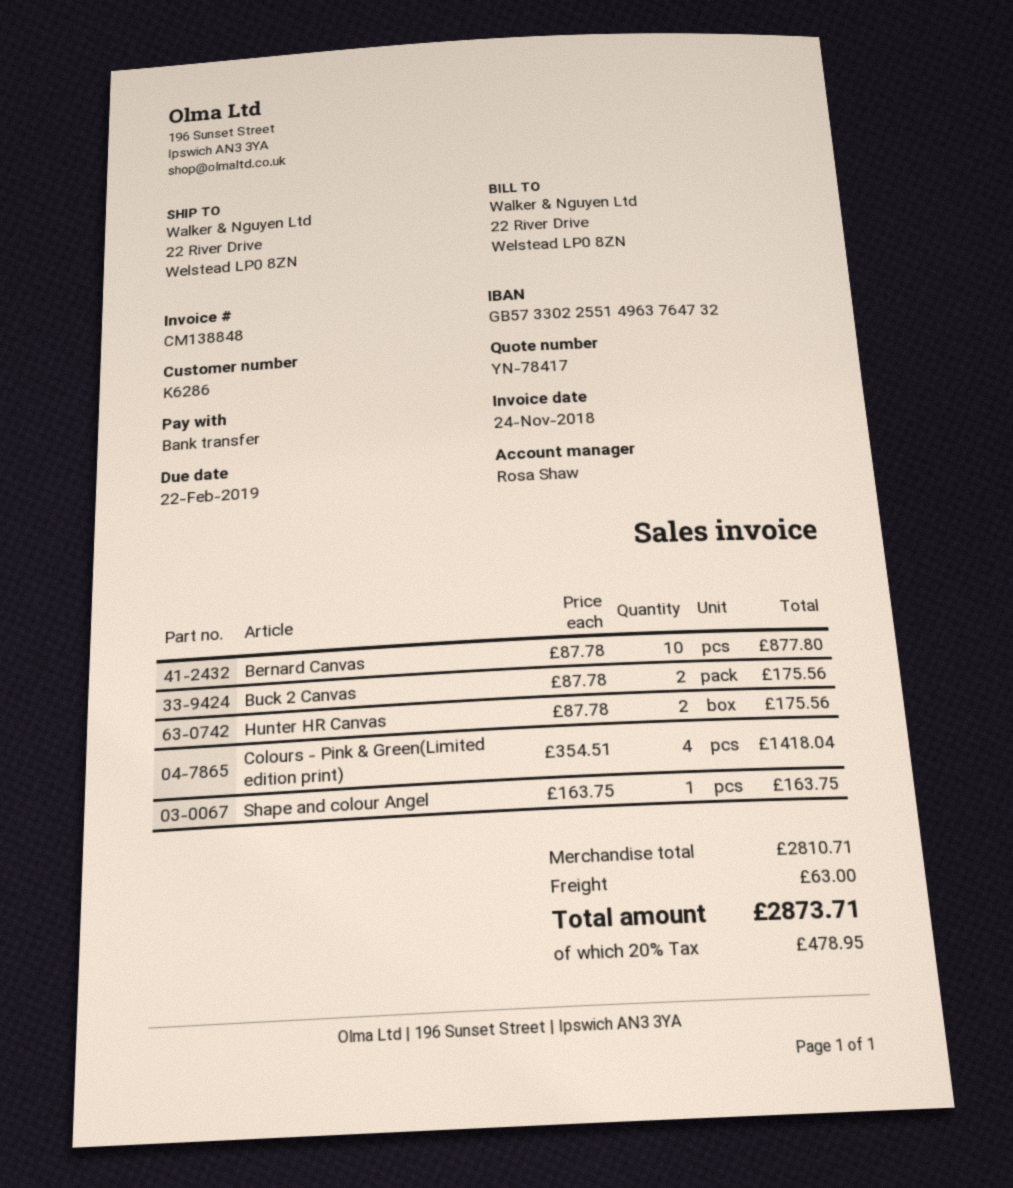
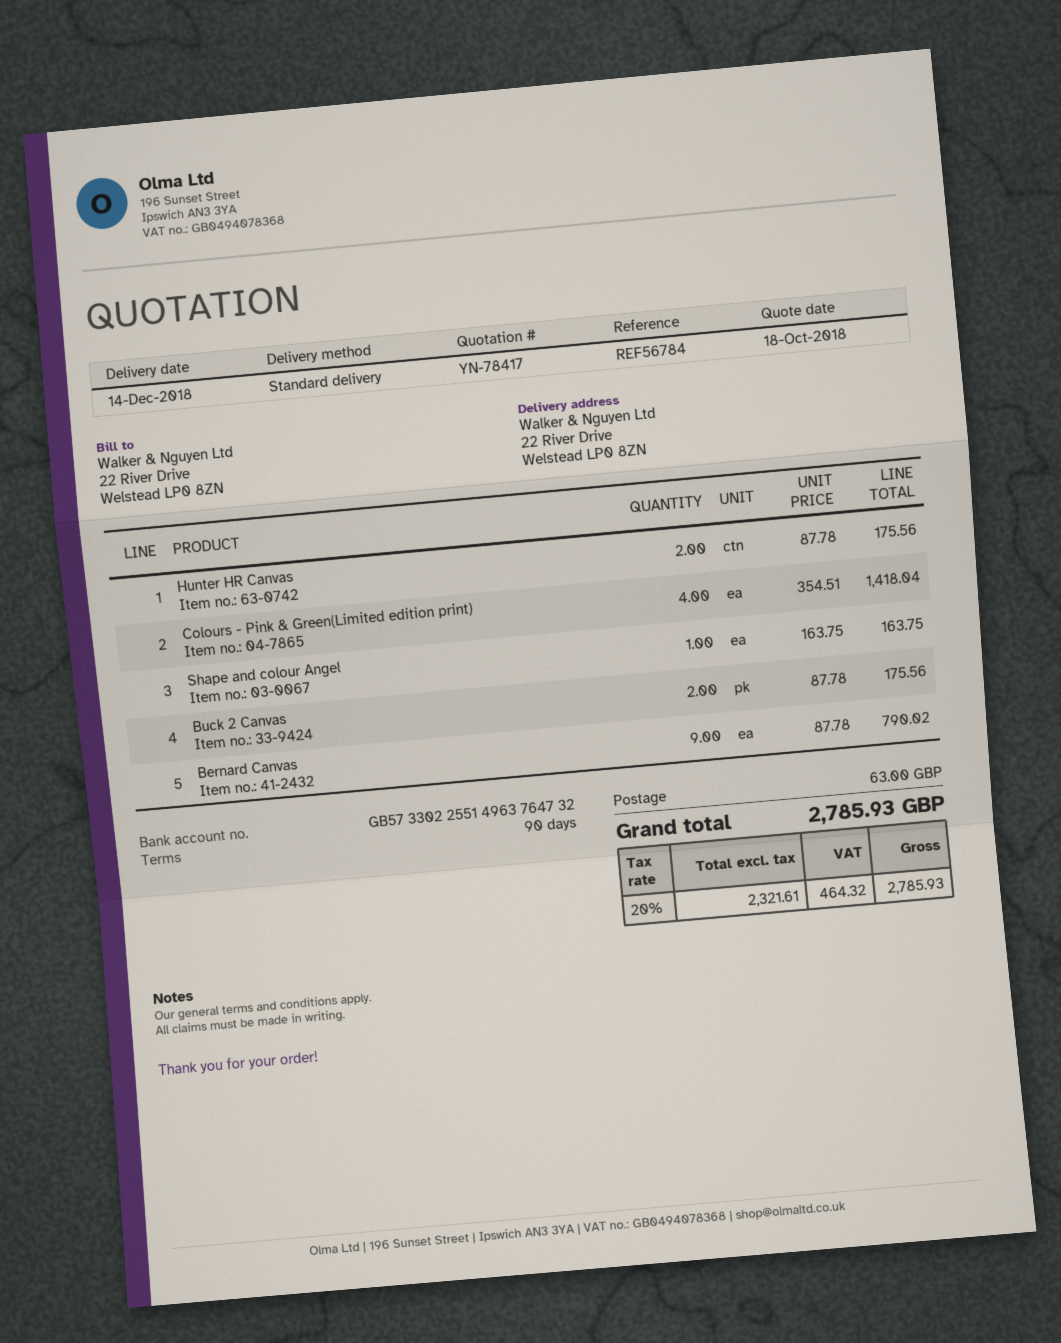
Bernard Canvas: 10 x 87.78 = 877.80 -> 9 x 87.78 = 790.02
tax: 20% = 478.95 -> 20% = 464.32
total: 2873.71 -> 2785.93

